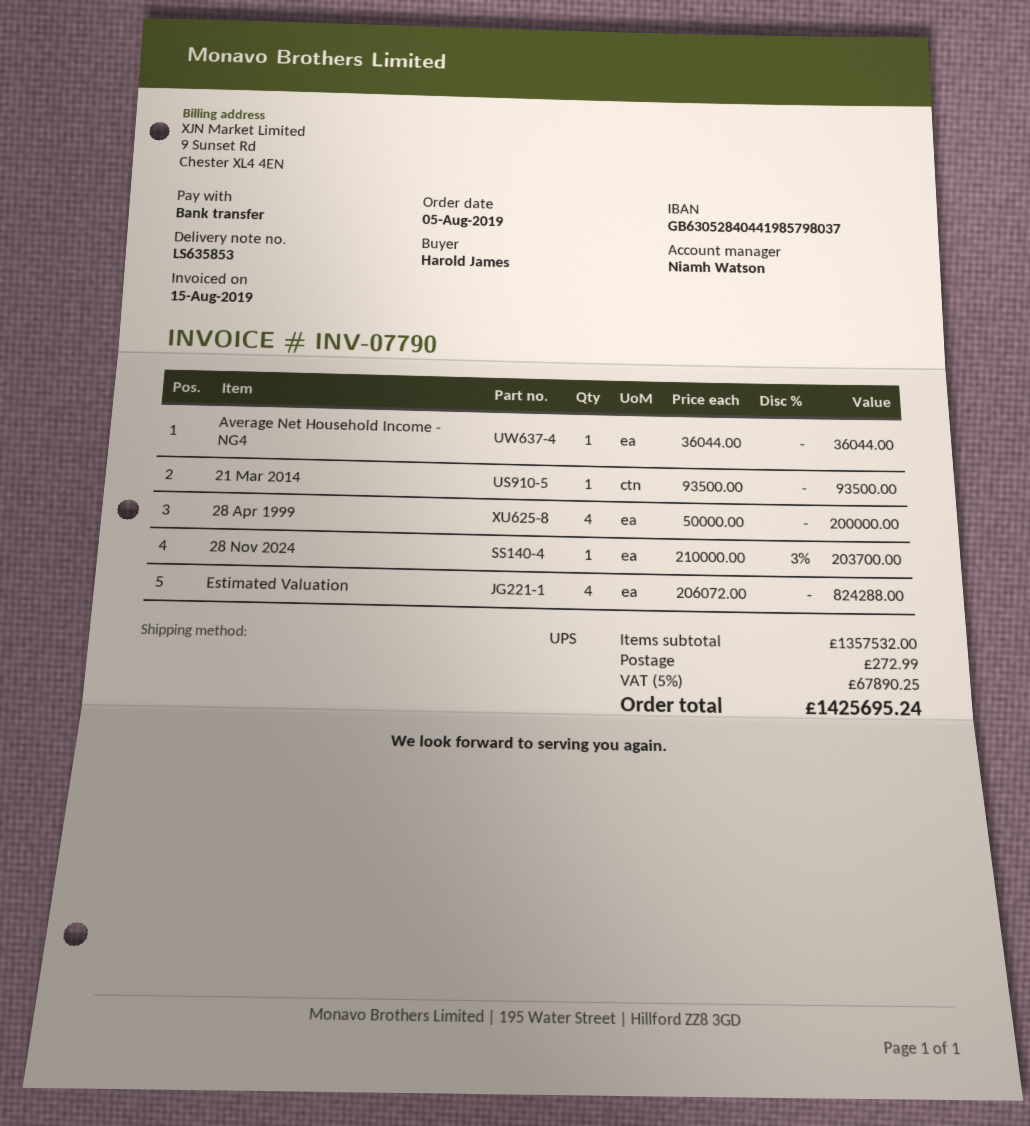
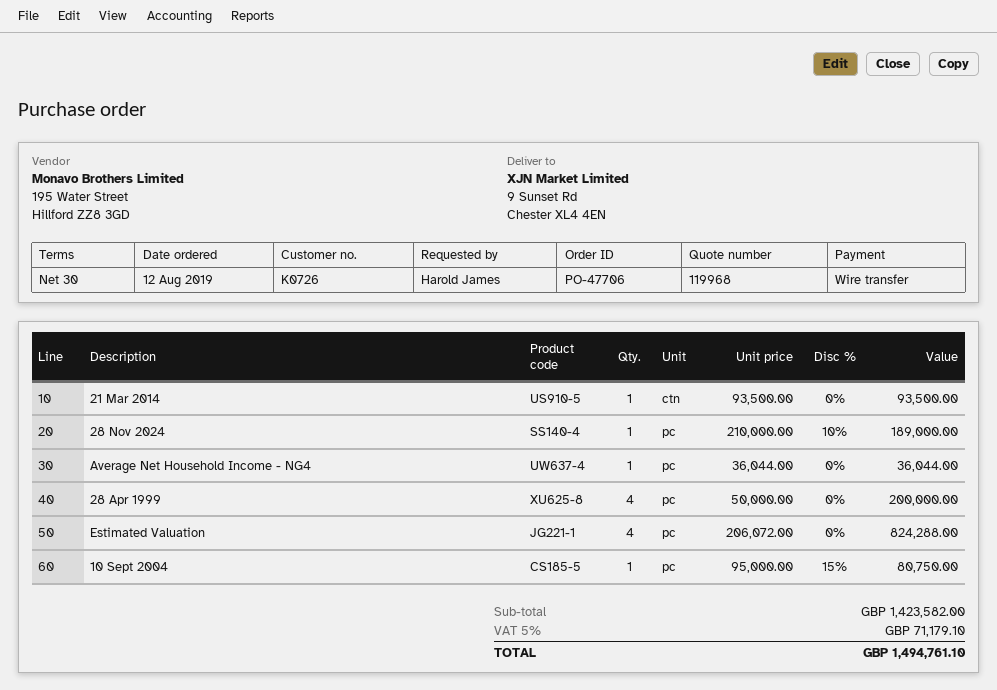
order date: 2019-08-05 -> 2019-08-12
28 Nov 2024: 1 x 210000.00 - 3% = 203700.00 -> 1 x 210000.00 - 10% = 189000.00
10 Sept 2004: none -> 1 x 95000.00 - 15% = 80750.00
subtotal: 1357532.00 -> 1423582.00
shipping: 272.99 -> none
tax: 5% = 67890.25 -> 5% = 71179.10
total: 1425695.24 -> 1494761.10

